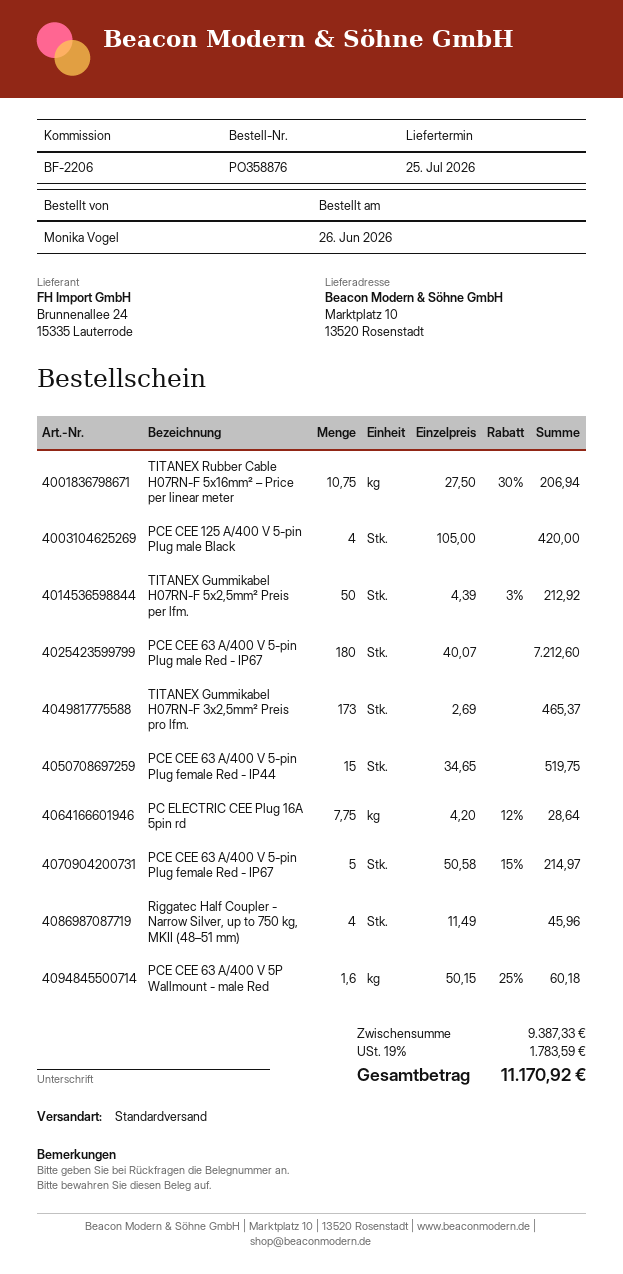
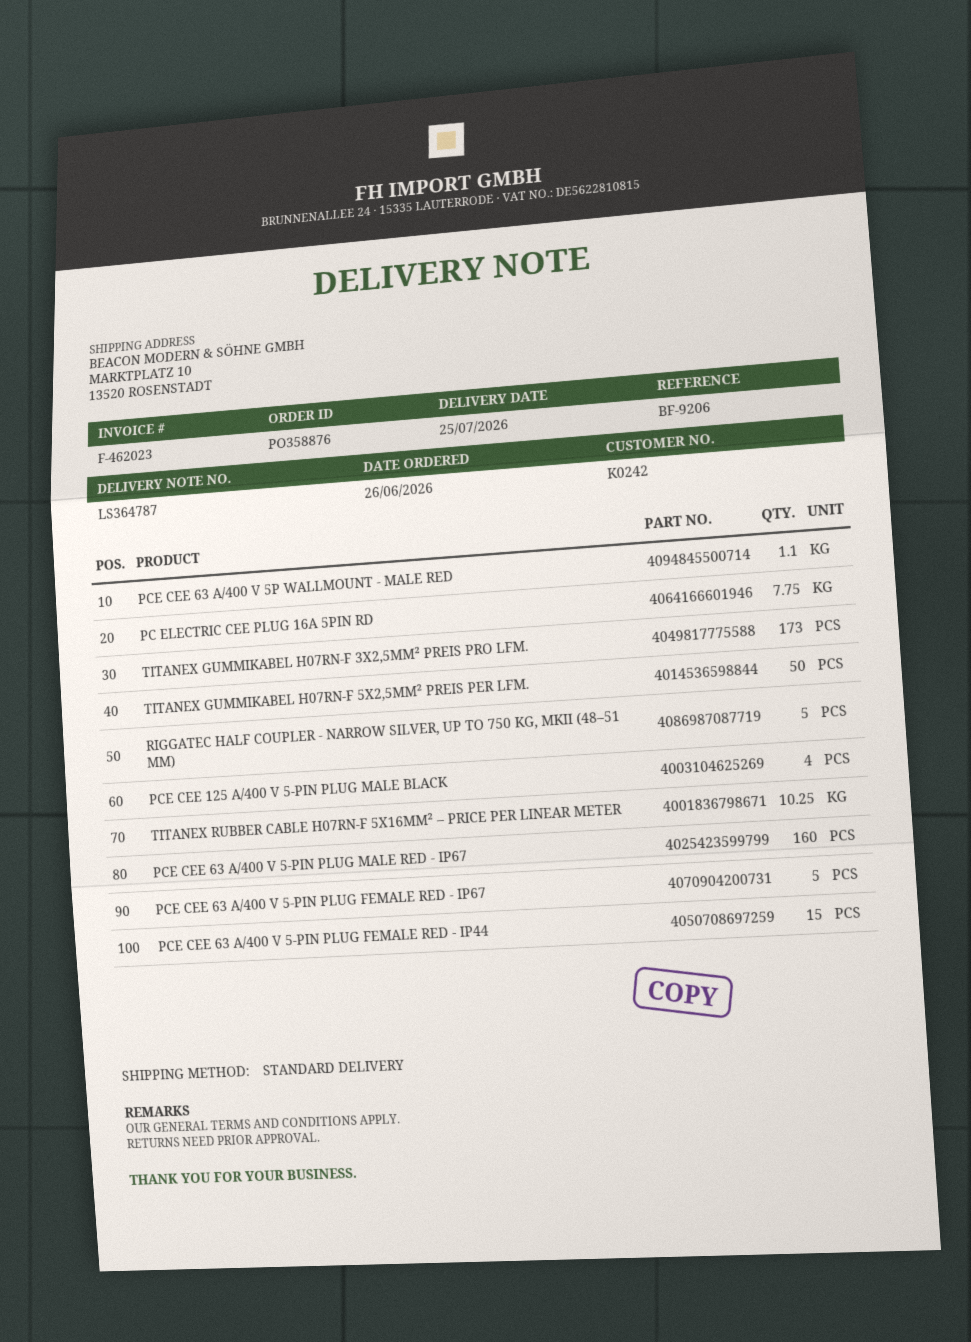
reference: BF-2206 -> BF-9206
TITANEX Rubber Cable H07RN-F 5x16mm² – Price per linear meter: 10.75 -> 10.25
PCE CEE 63 A/400 V 5-pin Plug male Red - IP67: 180 -> 160
Riggatec Half Coupler - Narrow Silver, up to 750 kg, MKII (48–51 mm): 4 -> 5
PCE CEE 63 A/400 V 5P Wallmount - male Red: 1.6 -> 1.1

